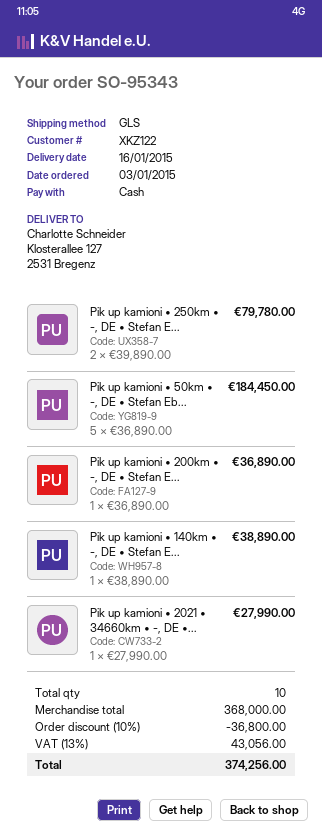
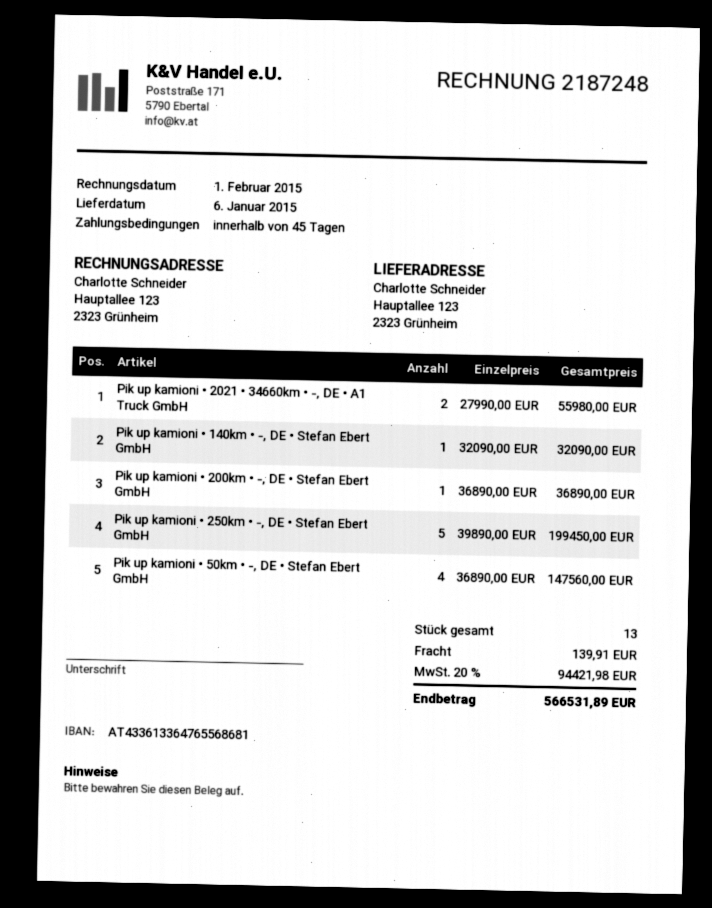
delivery date: 2015-01-16 -> 2015-01-06
ship to: Klosterallee 127, 2531 Bregenz -> Hauptallee 123, 2323 Grünheim
Pik up kamioni • 250km • -, DE • Stefan E...: 2 x 39890.00 = 79780.00 -> 5 x 39890.00 = 199450.00
Pik up kamioni • 50km • -, DE • Stefan Eb...: 5 x 36890.00 = 184450.00 -> 4 x 36890.00 = 147560.00
Pik up kamioni • 140km • -, DE • Stefan E...: 1 x 38890.00 = 38890.00 -> 1 x 32090.00 = 32090.00
Pik up kamioni • 2021 • 34660km • -, DE •...: 1 x 27990.00 = 27990.00 -> 2 x 27990.00 = 55980.00
total quantity: 10 -> 13
discount: 10% = 36800.00 -> none
shipping: none -> 139.91
tax: 13% = 43056.00 -> 20% = 94421.98
total: 374256.00 -> 566531.89

